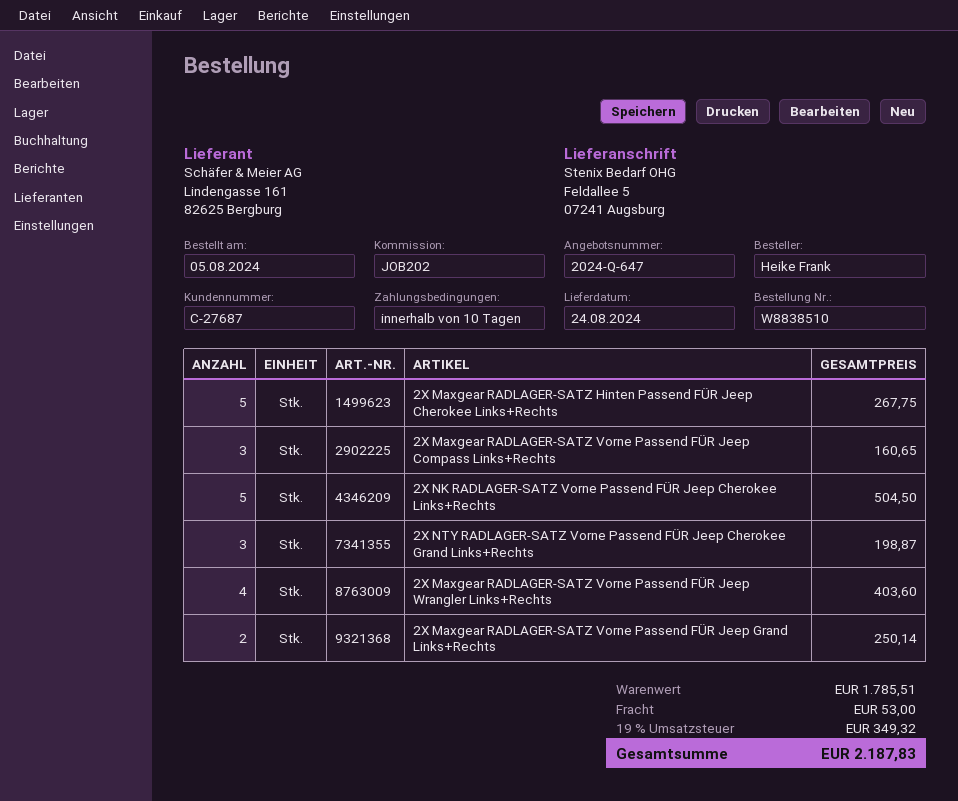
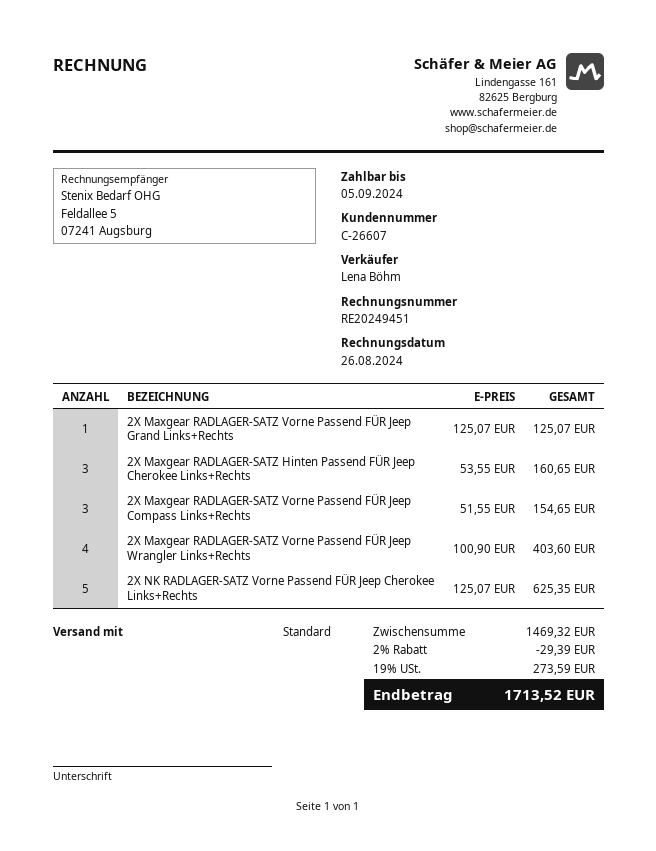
customer number: C-27687 -> C-26607
2X Maxgear RADLAGER-SATZ Hinten Passend FÜR Jeep Cherokee Links+Rechts: 5 for 267.75 -> 3 for 160.65
2X Maxgear RADLAGER-SATZ Vorne Passend FÜR Jeep Compass Links+Rechts: 3 for 160.65 -> 3 for 154.65
2X NK RADLAGER-SATZ Vorne Passend FÜR Jeep Cherokee Links+Rechts: 5 for 504.50 -> 5 for 625.35
2X NTY RADLAGER-SATZ Vorne Passend FÜR Jeep Cherokee Grand Links+Rechts: 3 for 198.87 -> none
2X Maxgear RADLAGER-SATZ Vorne Passend FÜR Jeep Grand Links+Rechts: 2 for 250.14 -> 1 for 125.07
subtotal: 1785.51 -> 1469.32
discount: none -> 2% = 29.39
shipping: 53.00 -> none
tax: 19% = 349.32 -> 19% = 273.59
total: 2187.83 -> 1713.52

